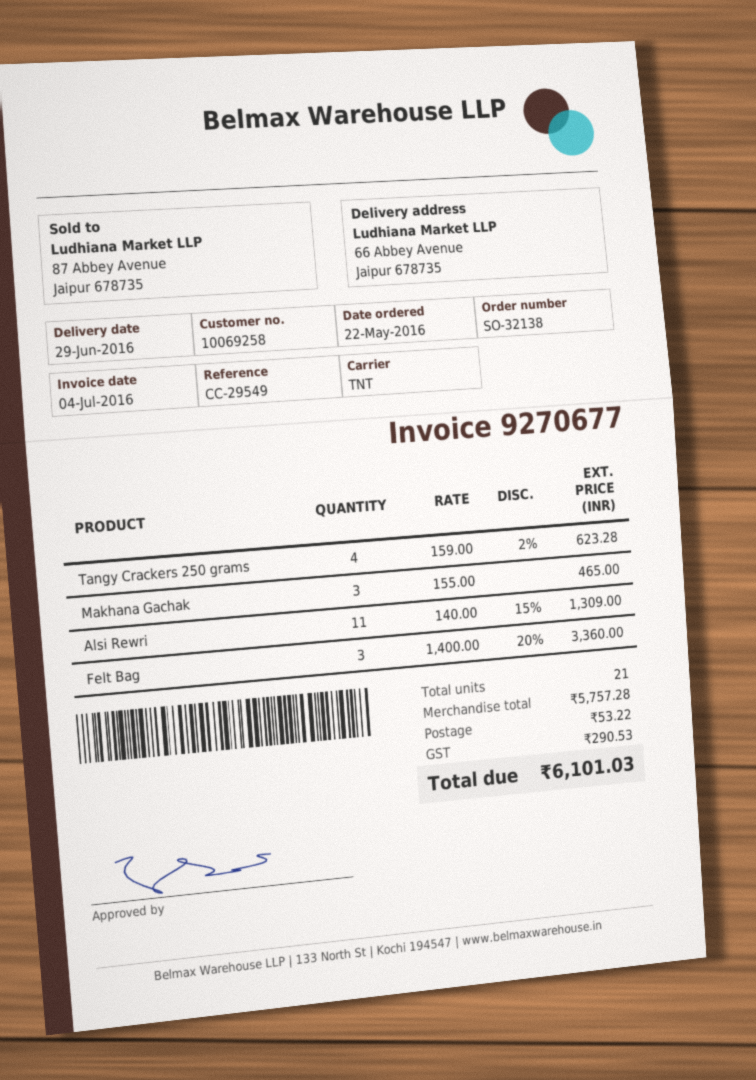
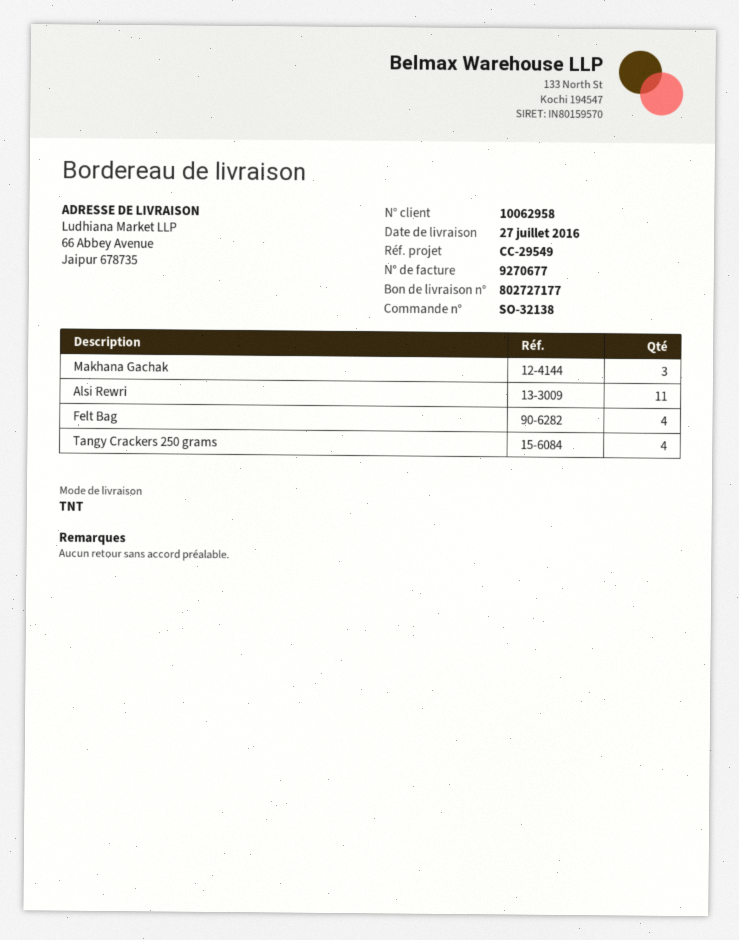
delivery date: 2016-06-29 -> 2016-07-27
customer number: 10069258 -> 10062958
Felt Bag: 3 -> 4

